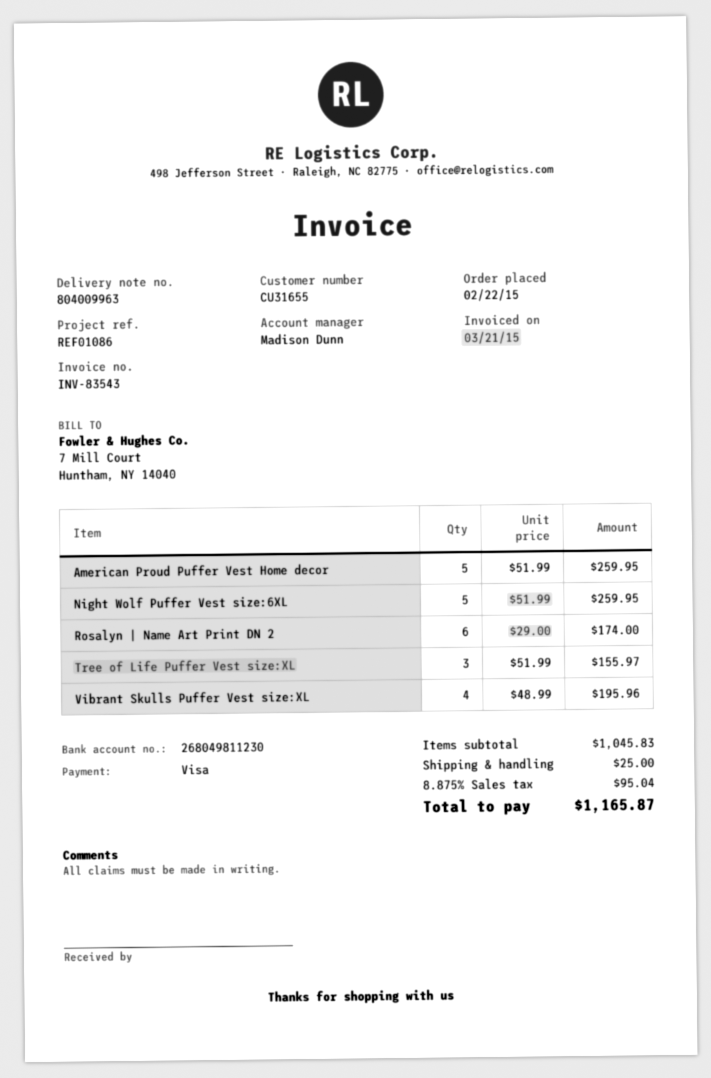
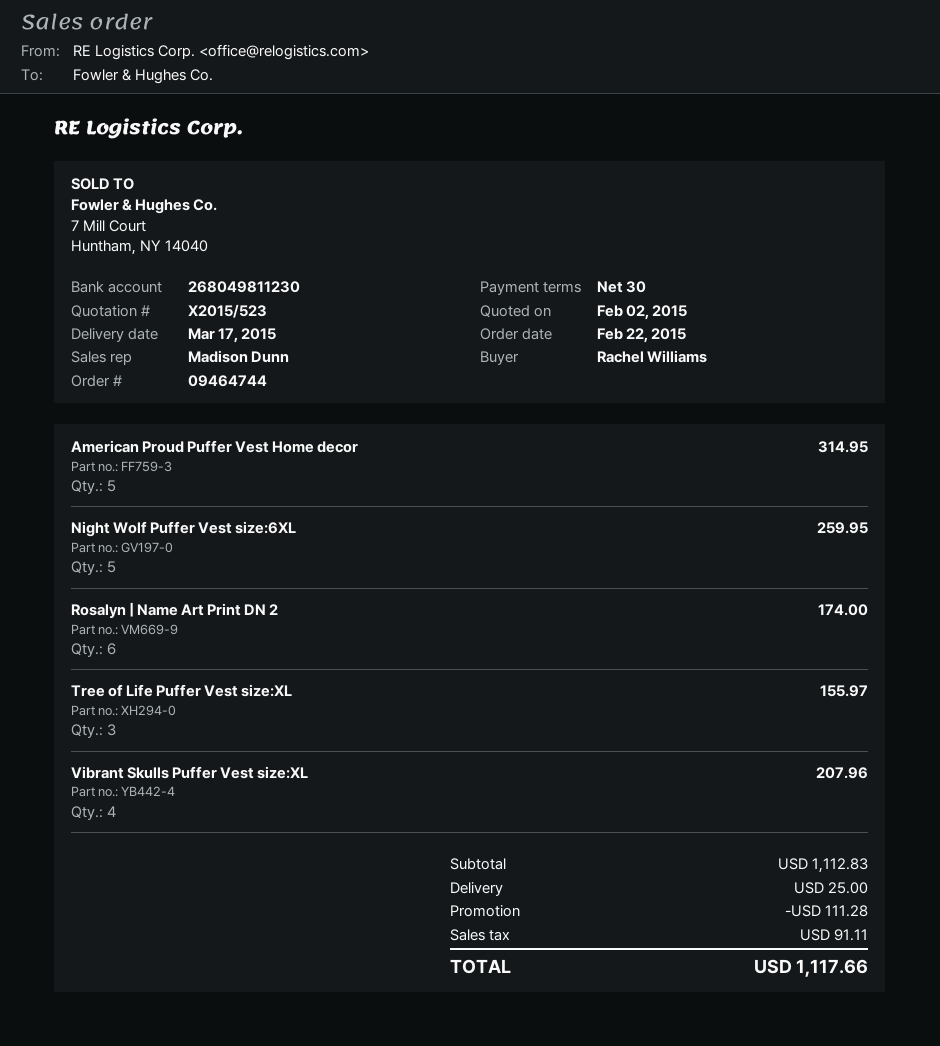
American Proud Puffer Vest Home decor: 5 for 259.95 -> 5 for 314.95
Vibrant Skulls Puffer Vest size:XL: 4 for 195.96 -> 4 for 207.96
subtotal: 1045.83 -> 1112.83
discount: none -> 111.28
tax: 95.04 -> 91.11
total: 1165.87 -> 1117.66

